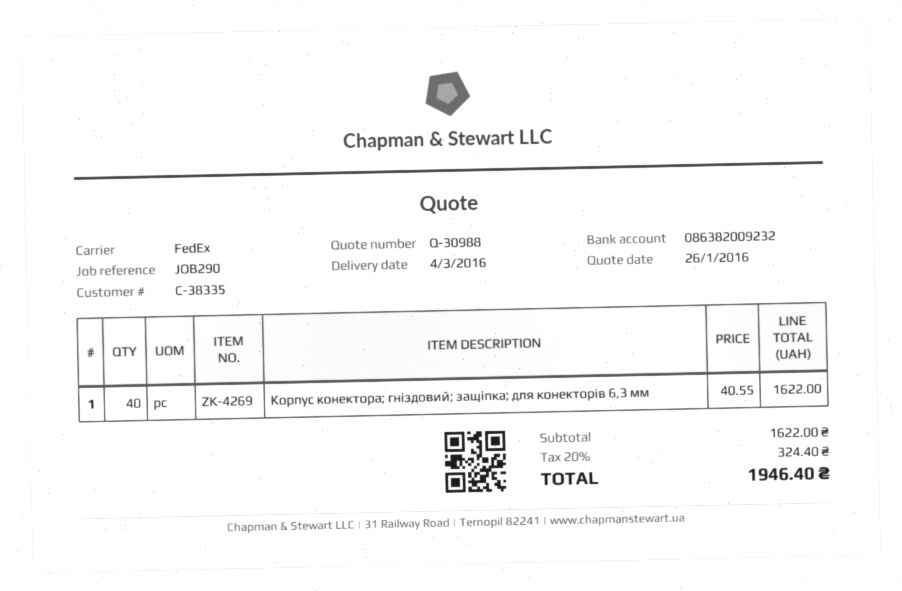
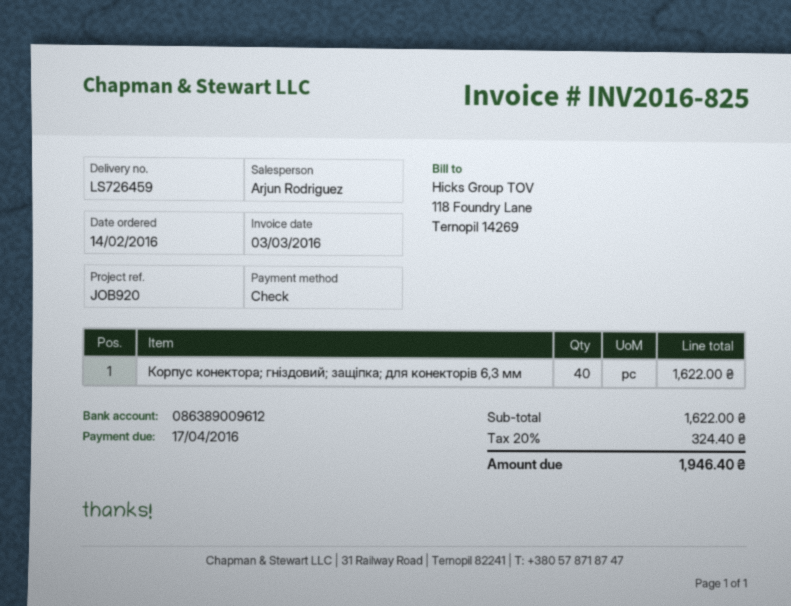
reference: JOB290 -> JOB920
bank account: 086382009232 -> 086389009612

